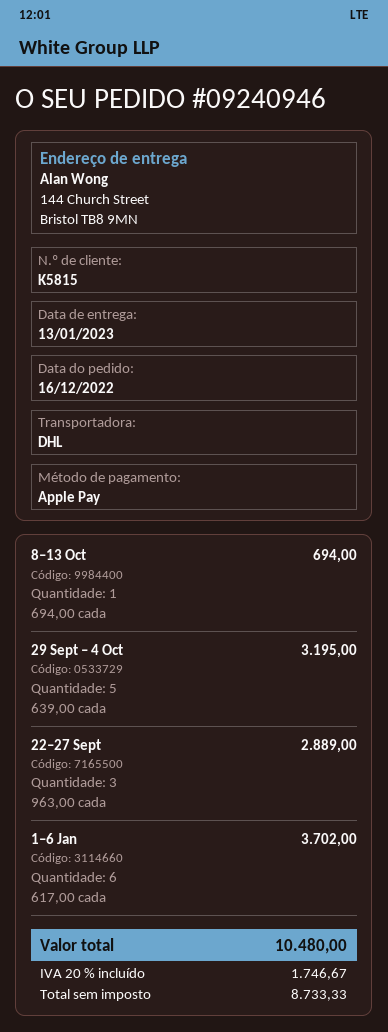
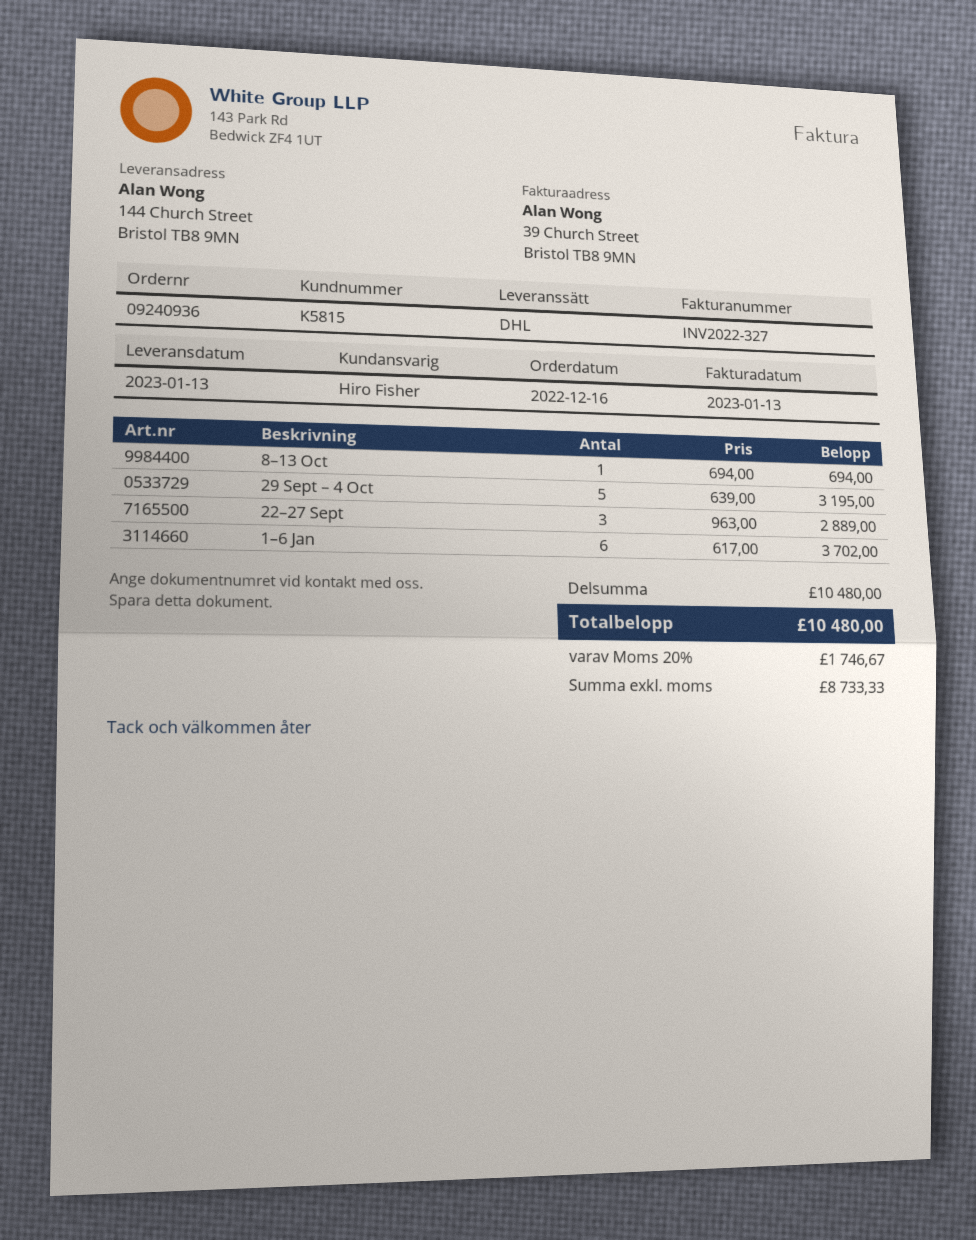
order number: 09240946 -> 09240936

